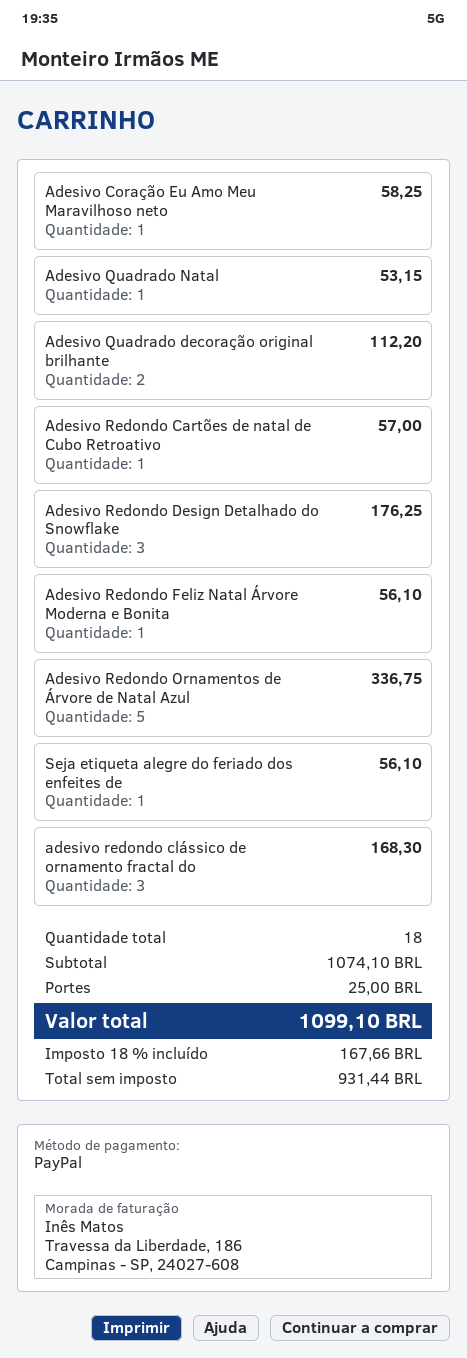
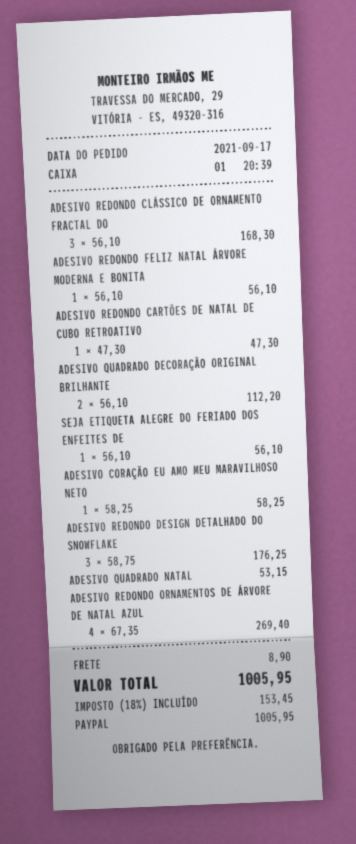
Adesivo Redondo Cartões de natal de Cubo Retroativo: 1 for 57.00 -> 1 for 47.30
Adesivo Redondo Ornamentos de Árvore de Natal Azul: 5 for 336.75 -> 4 for 269.40
shipping: 25.00 -> 8.90
tax: 18% = 167.66 -> 18% = 153.45
total: 1099.10 -> 1005.95

